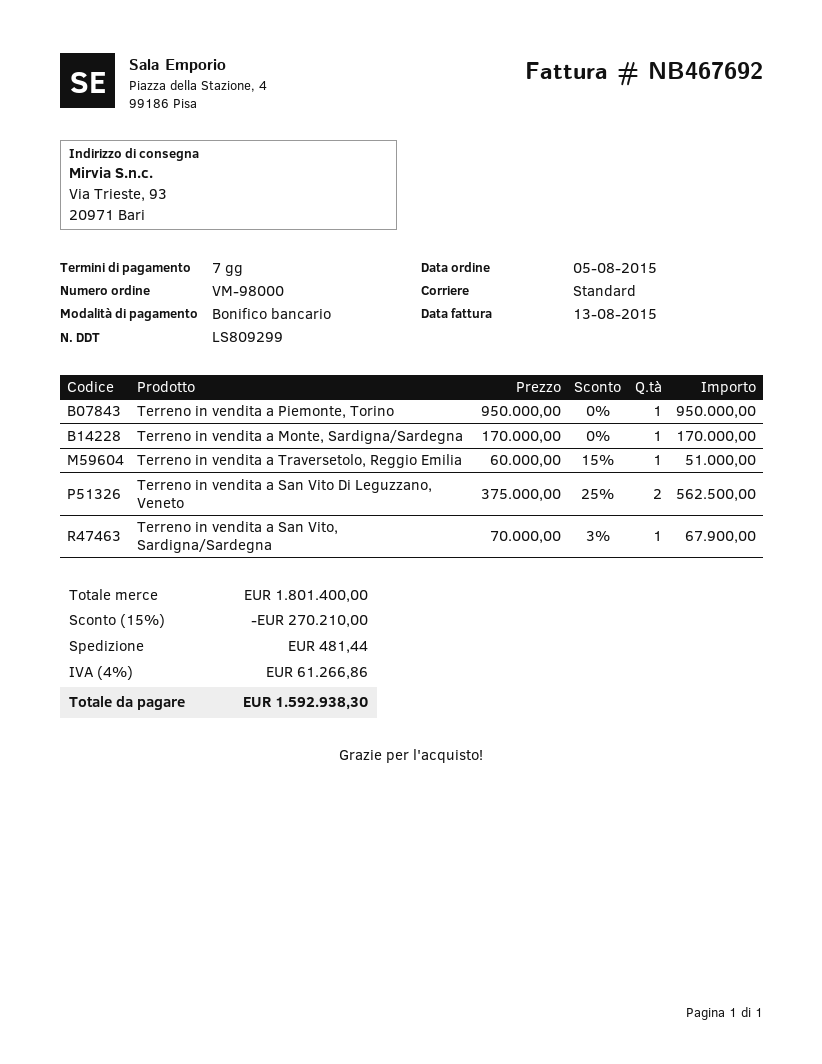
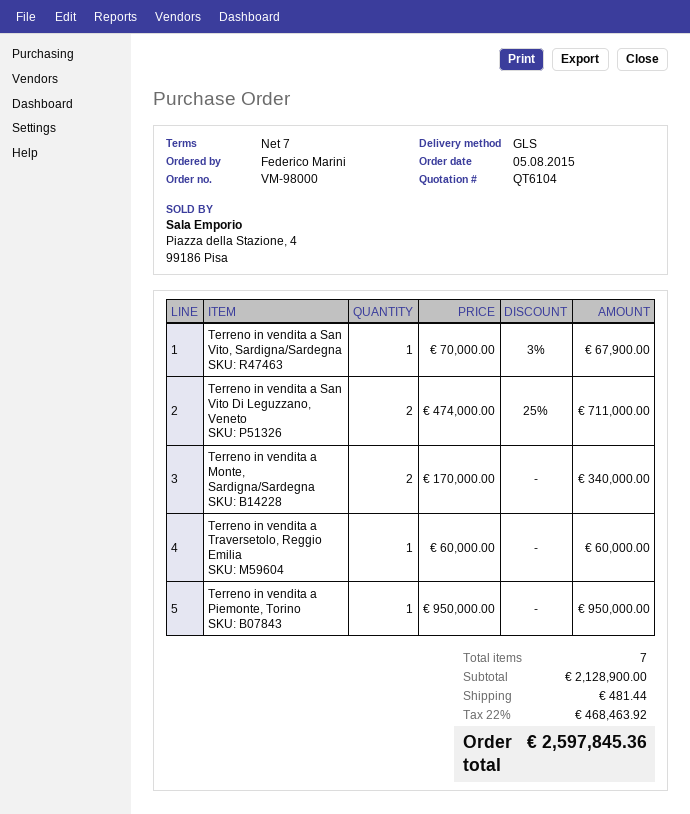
shipping method: standard -> GLS
Terreno in vendita a Monte, Sardigna/Sardegna: 1 x 170000.00 = 170000.00 -> 2 x 170000.00 = 340000.00
Terreno in vendita a Traversetolo, Reggio Emilia: 1 x 60000.00 - 15% = 51000.00 -> 1 x 60000.00 = 60000.00
Terreno in vendita a San Vito Di Leguzzano, Veneto: 2 x 375000.00 - 25% = 562500.00 -> 2 x 474000.00 - 25% = 711000.00
subtotal: 1801400.00 -> 2128900.00
discount: 15% = 270210.00 -> none
tax: 4% = 61266.86 -> 22% = 468463.92
total: 1592938.30 -> 2597845.36

